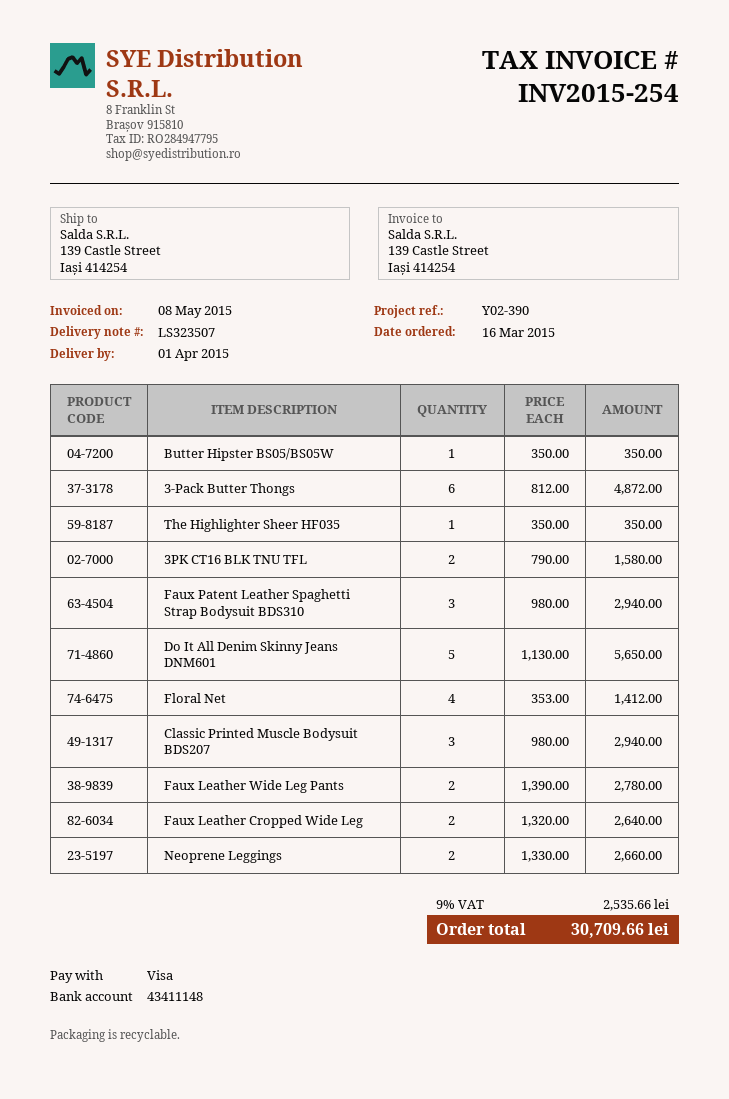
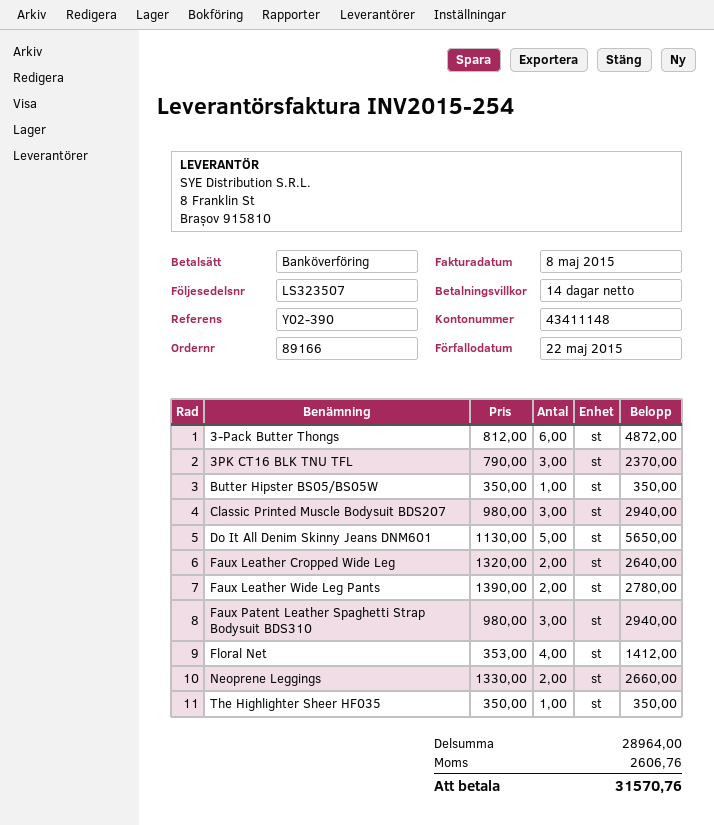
payment method: Visa -> bank transfer
3PK CT16 BLK TNU TFL: 2 x 790.00 = 1580.00 -> 3 x 790.00 = 2370.00
tax: 2535.66 -> 2606.76
total: 30709.66 -> 31570.76

